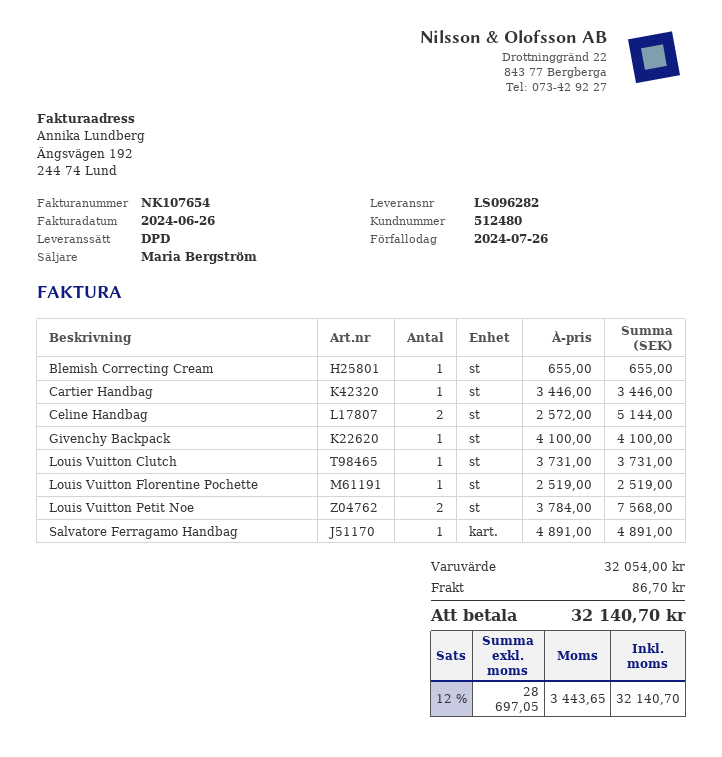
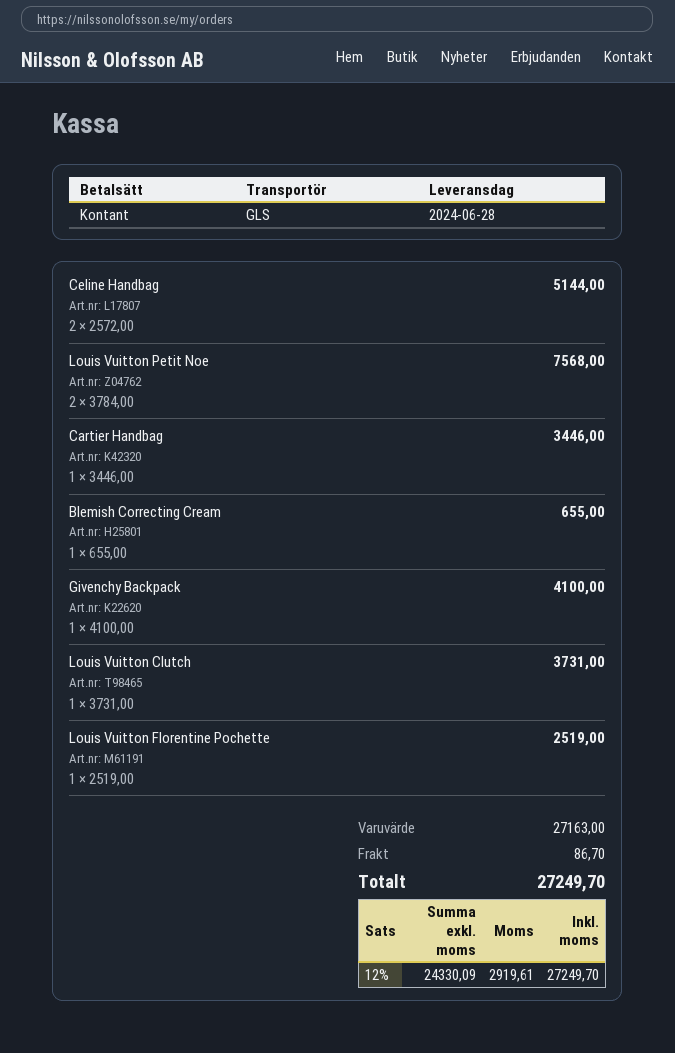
shipping method: DPD -> GLS
Salvatore Ferragamo Handbag: 1 x 4891.00 = 4891.00 -> none
subtotal: 32054.00 -> 27163.00
net: 28697.05 -> 24330.09
tax: 12% = 3443.65 -> 12% = 2919.61
total: 32140.70 -> 27249.70

